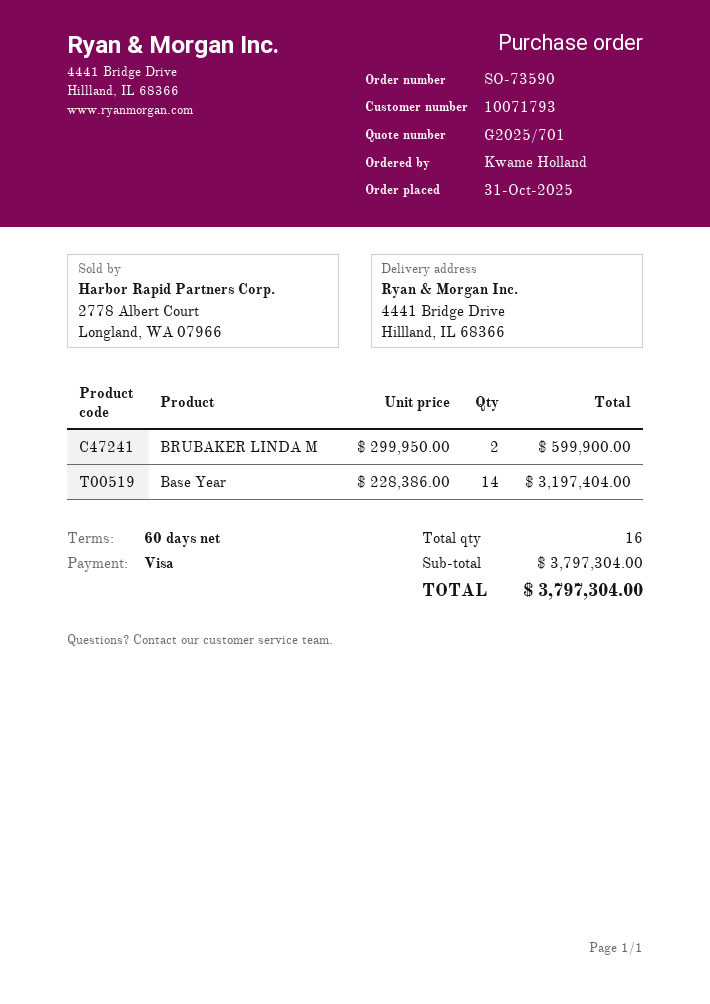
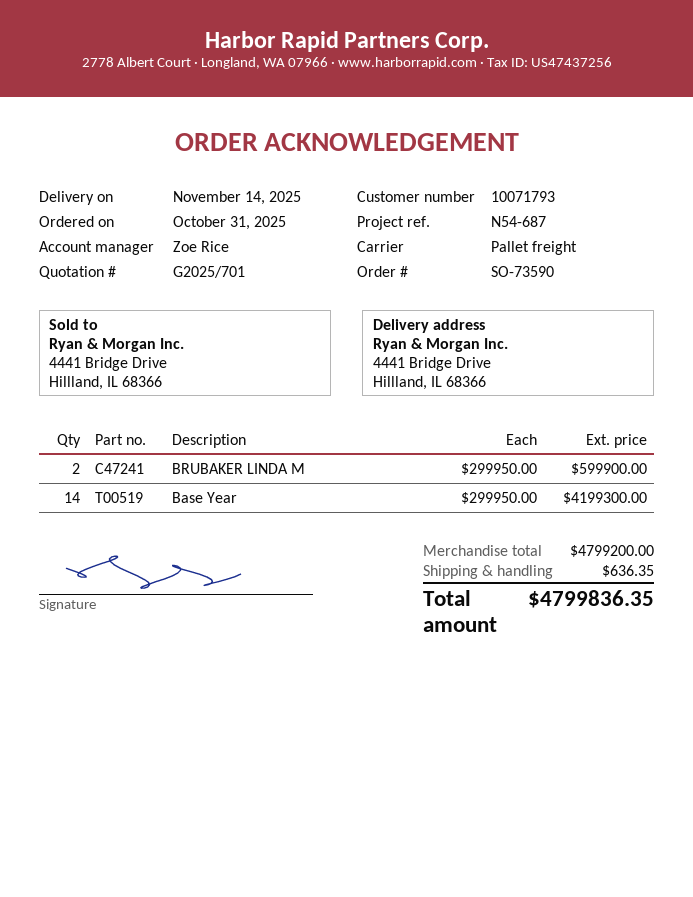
Base Year: 14 x 228386.00 = 3197404.00 -> 14 x 299950.00 = 4199300.00
subtotal: 3797304.00 -> 4799200.00
shipping: none -> 636.35
total: 3797304.00 -> 4799836.35

